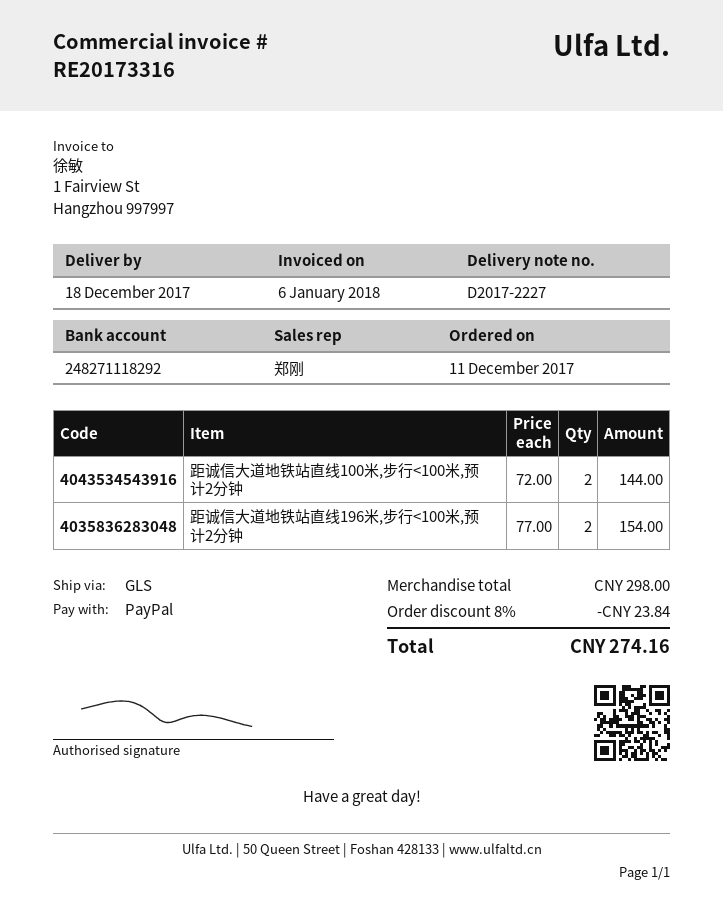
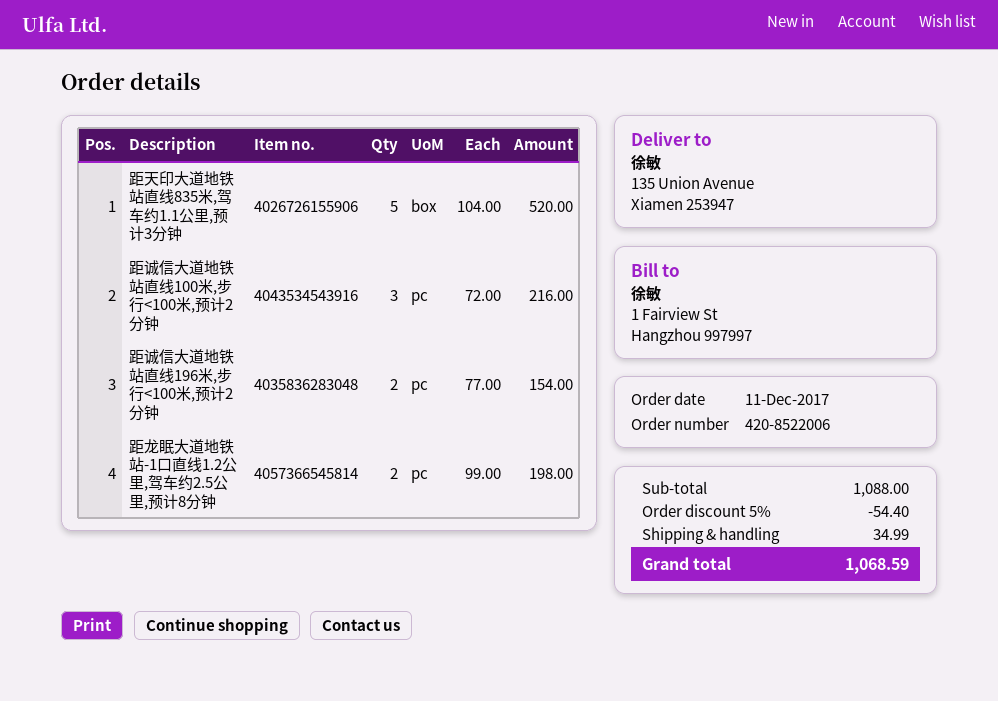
距诚信大道地铁站直线100米,步行<100米,预计2分钟: 2 x 72.00 = 144.00 -> 3 x 72.00 = 216.00
距天印大道地铁站直线835米,驾车约1.1公里,预计3分钟: none -> 5 x 104.00 = 520.00
距龙眠大道地铁站-1口直线1.2公里,驾车约2.5公里,预计8分钟: none -> 2 x 99.00 = 198.00
subtotal: 298.00 -> 1088.00
discount: 8% = 23.84 -> 5% = 54.40
shipping: none -> 34.99
total: 274.16 -> 1068.59

